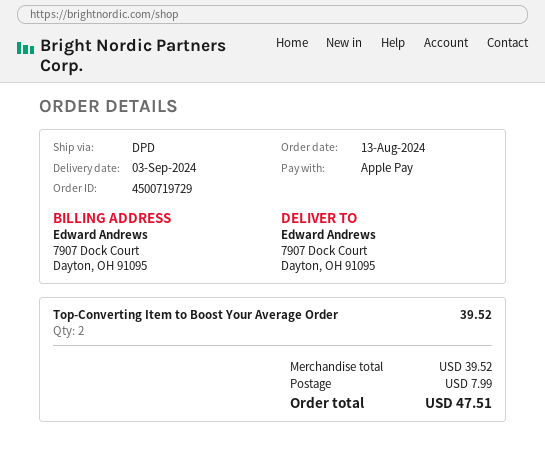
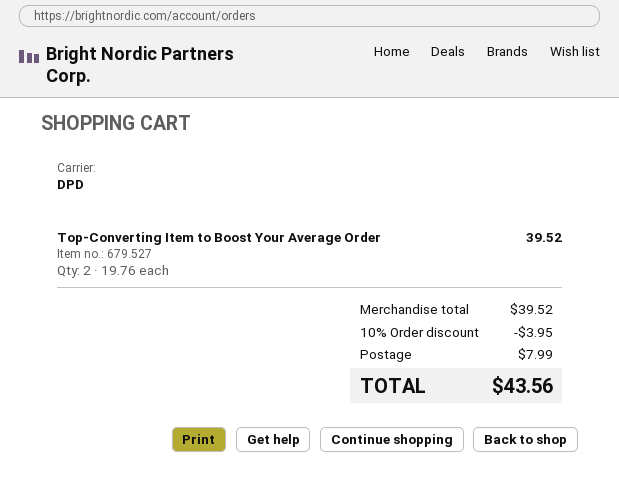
discount: none -> 10% = 3.95
total: 47.51 -> 43.56

